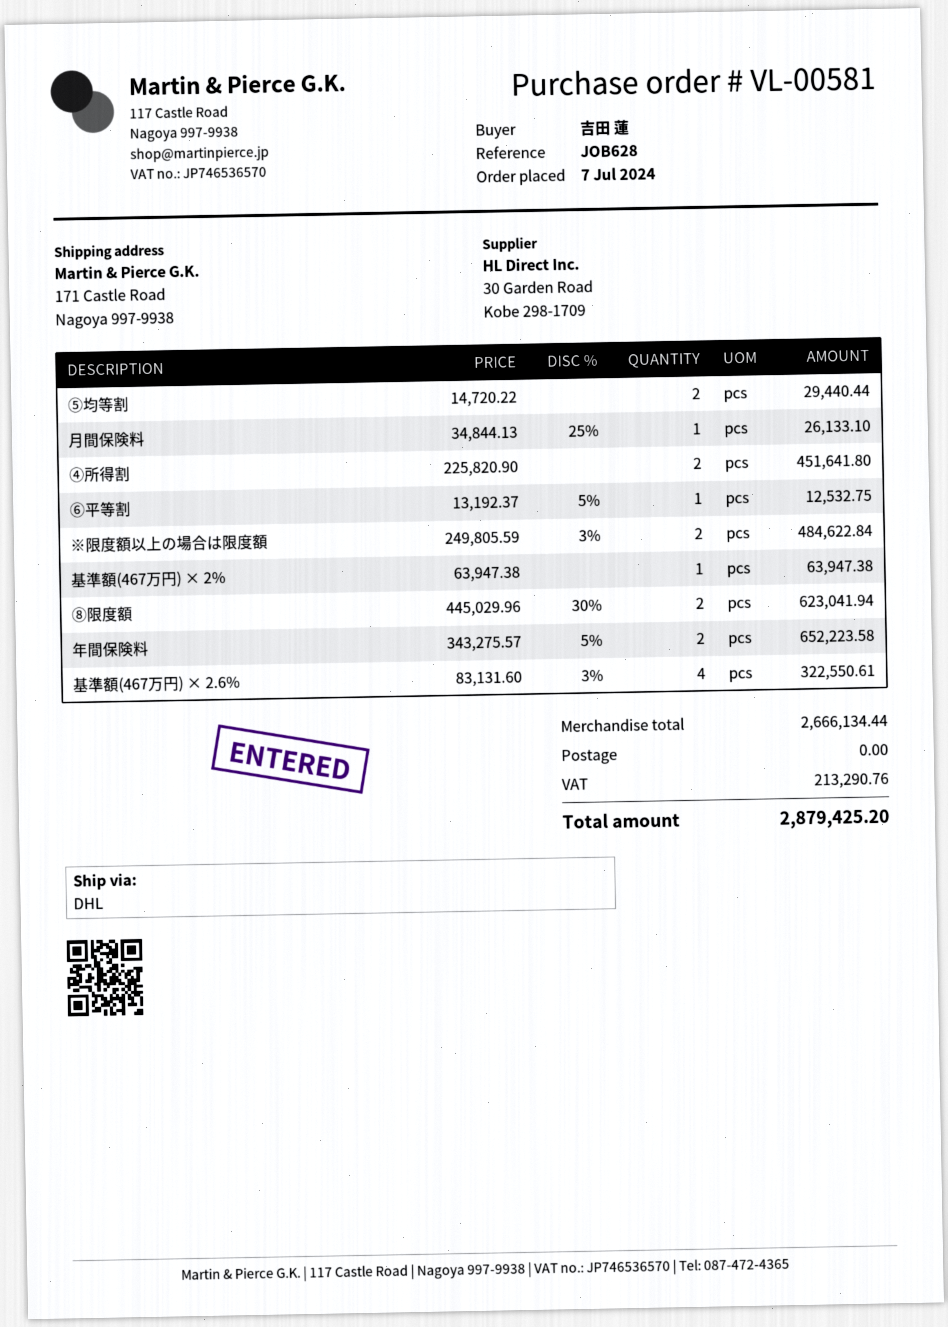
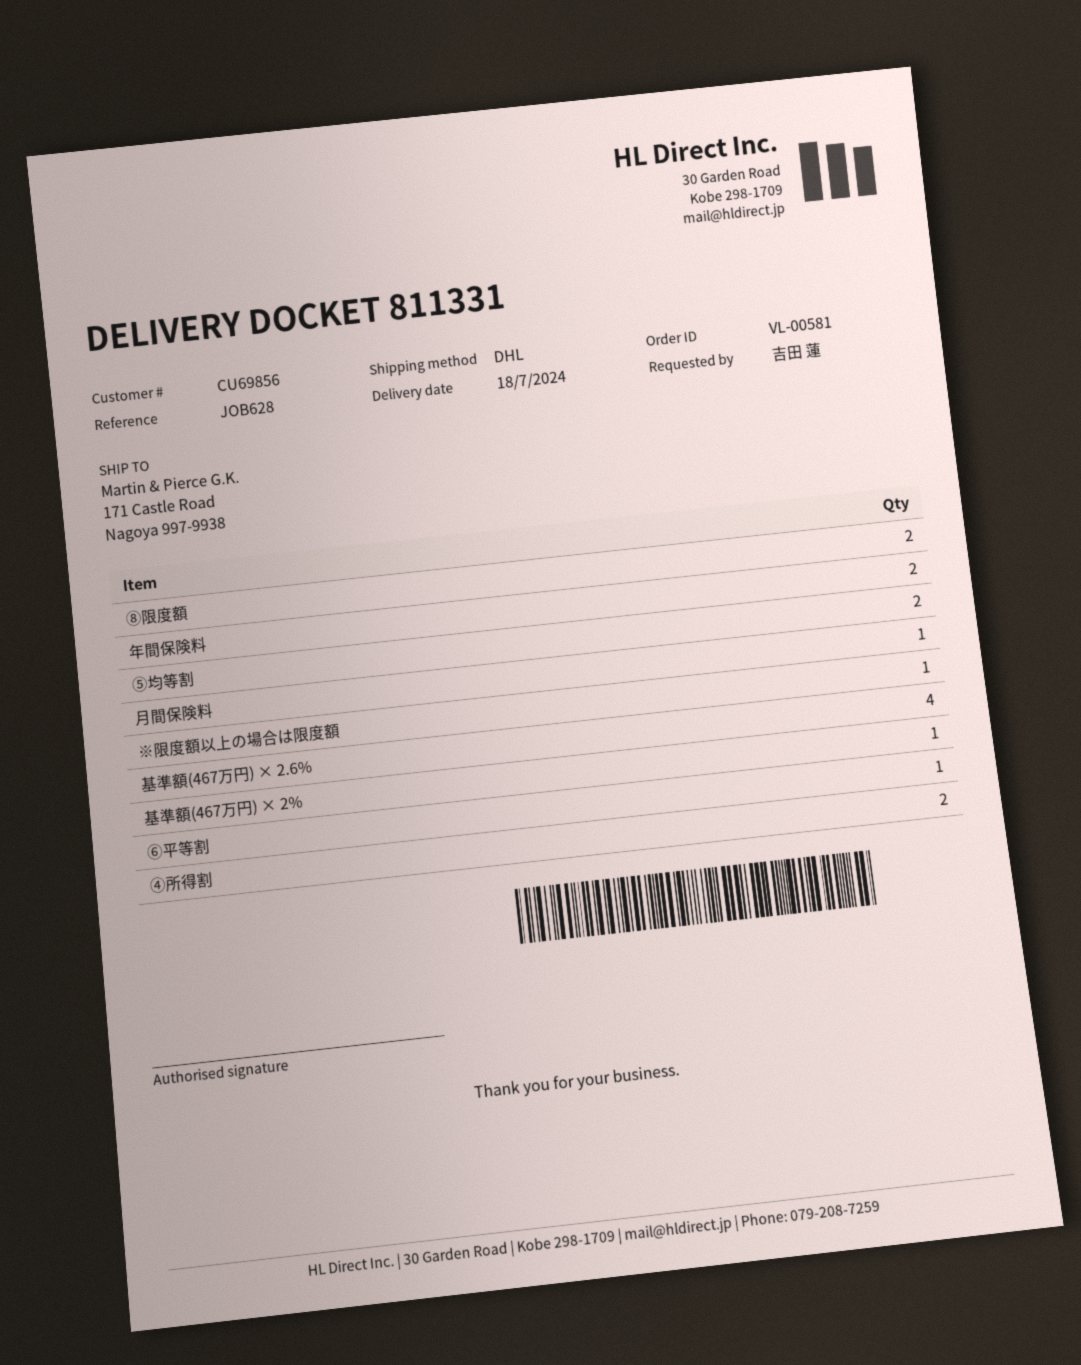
※限度額以上の場合は限度額: 2 -> 1

